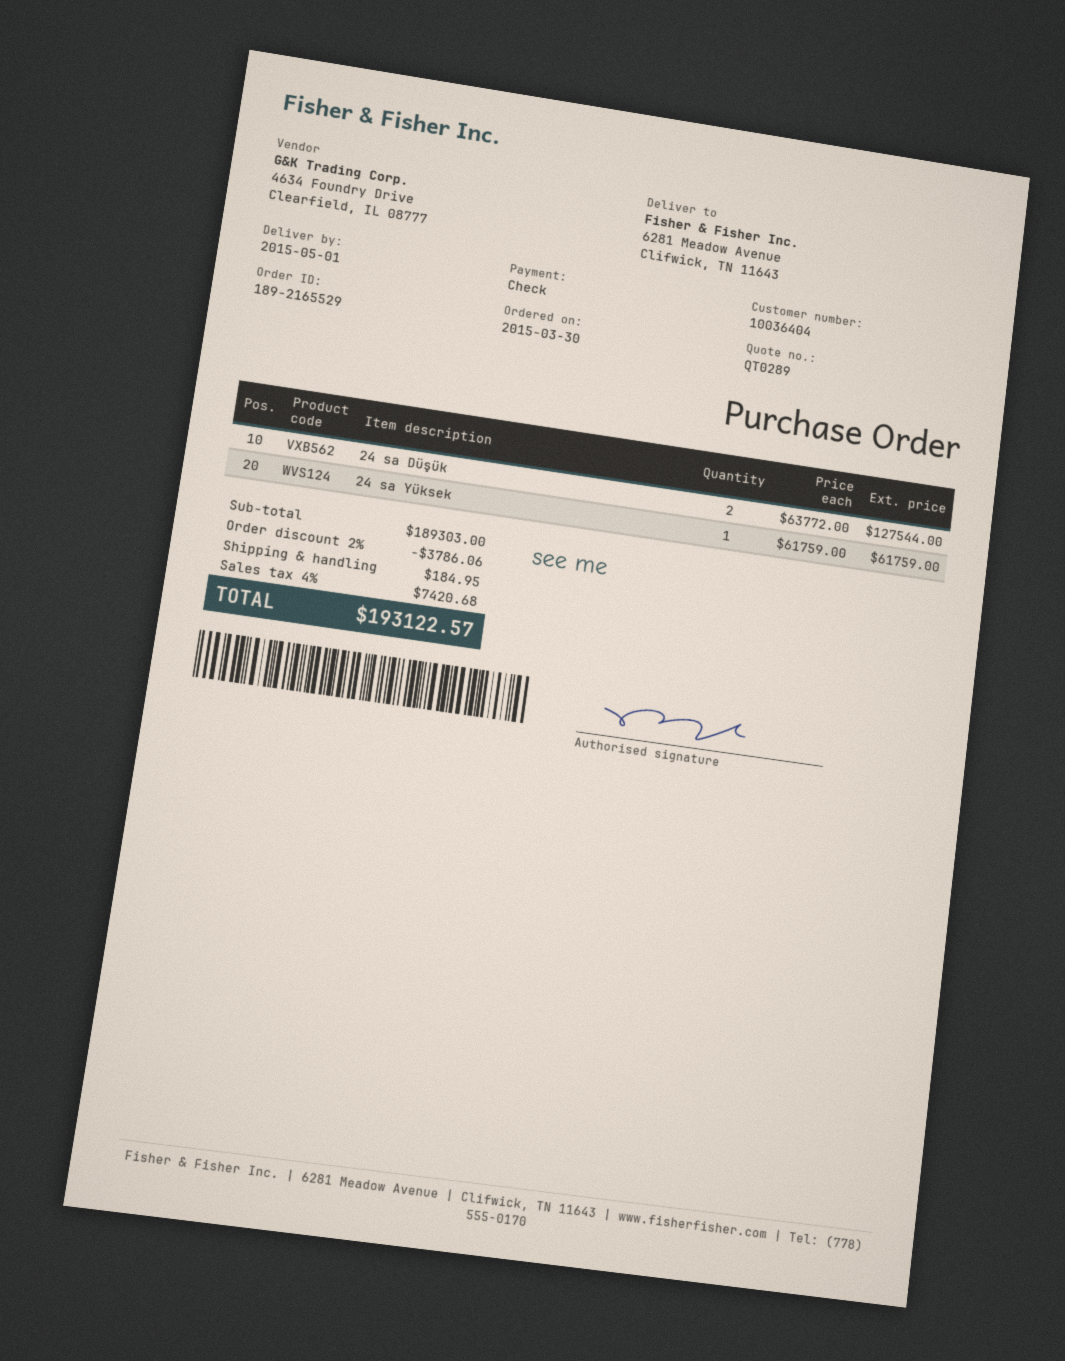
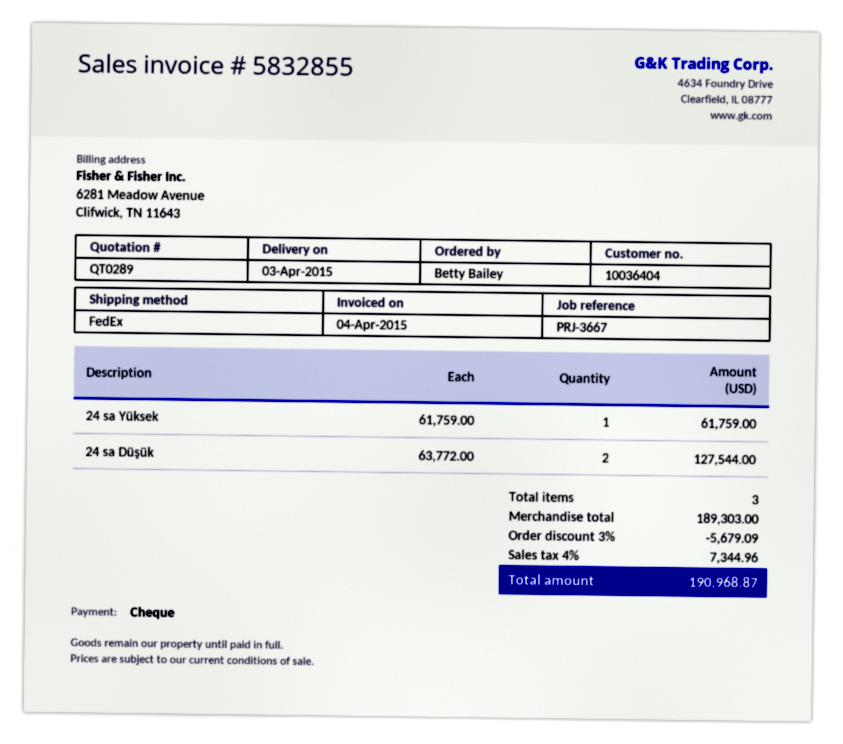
delivery date: 2015-05-01 -> 2015-04-03
discount: 2% = 3786.06 -> 3% = 5679.09
shipping: 184.95 -> none
tax: 4% = 7420.68 -> 4% = 7344.96
total: 193122.57 -> 190968.87

